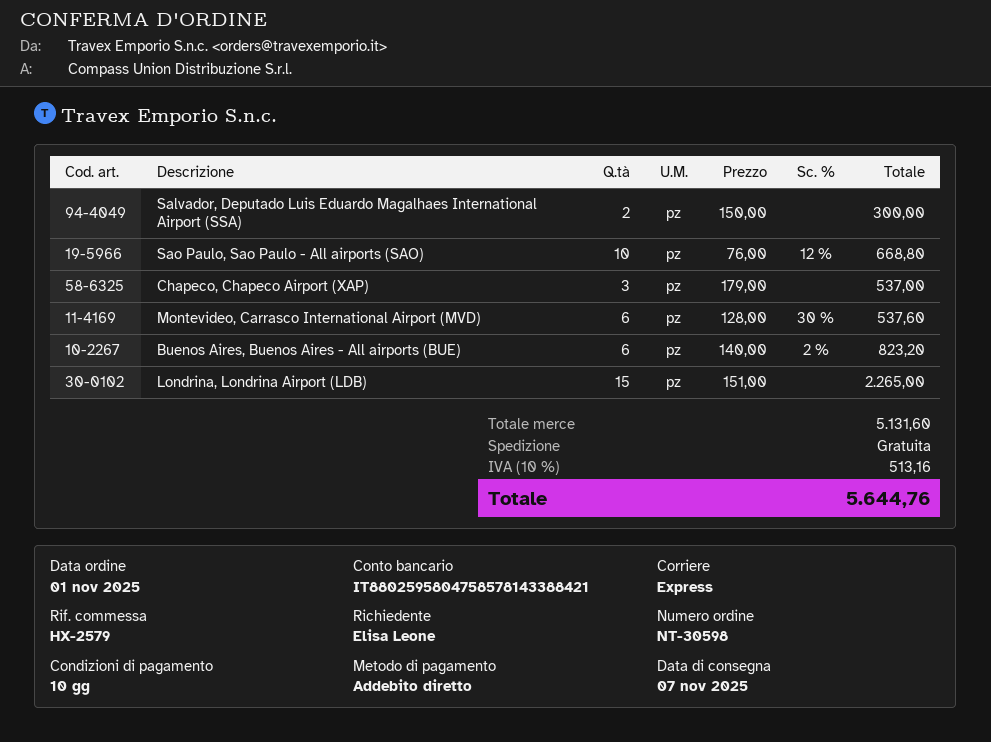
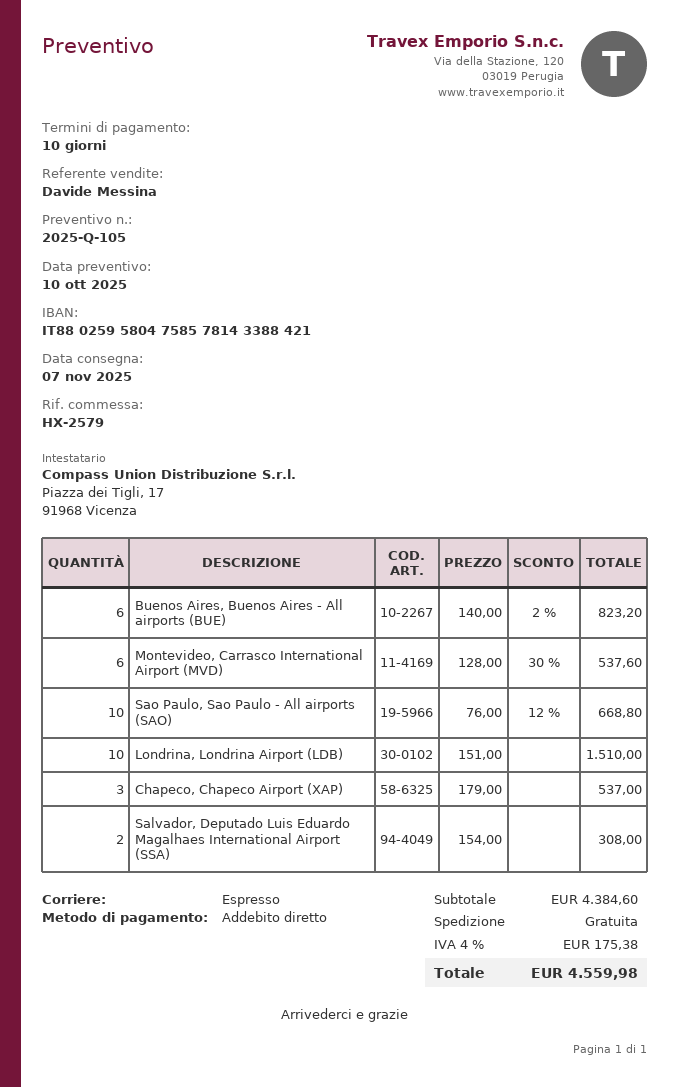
Salvador, Deputado Luis Eduardo Magalhaes International Airport (SSA): 2 x 150.00 = 300.00 -> 2 x 154.00 = 308.00
Londrina, Londrina Airport (LDB): 15 x 151.00 = 2265.00 -> 10 x 151.00 = 1510.00
subtotal: 5131.60 -> 4384.60
tax: 10% = 513.16 -> 4% = 175.38
total: 5644.76 -> 4559.98

